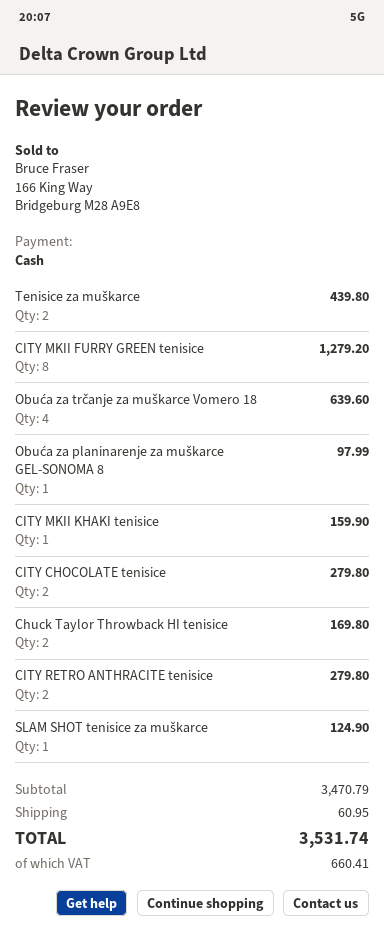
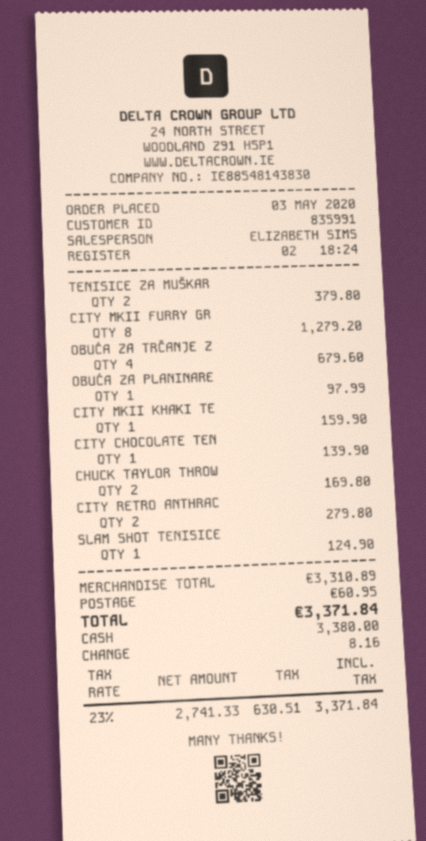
Tenisice za muškarce: 2 for 439.80 -> 2 for 379.80
Obuća za trčanje za muškarce Vomero 18: 4 for 639.60 -> 4 for 679.60
CITY CHOCOLATE tenisice: 2 for 279.80 -> 1 for 139.90
subtotal: 3470.79 -> 3310.89
tax: 660.41 -> 630.51
total: 3531.74 -> 3371.84

